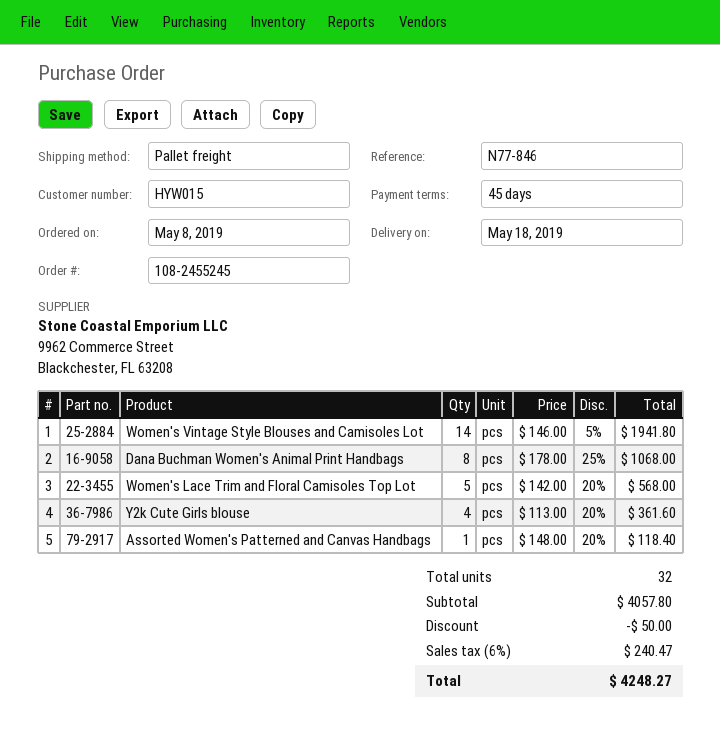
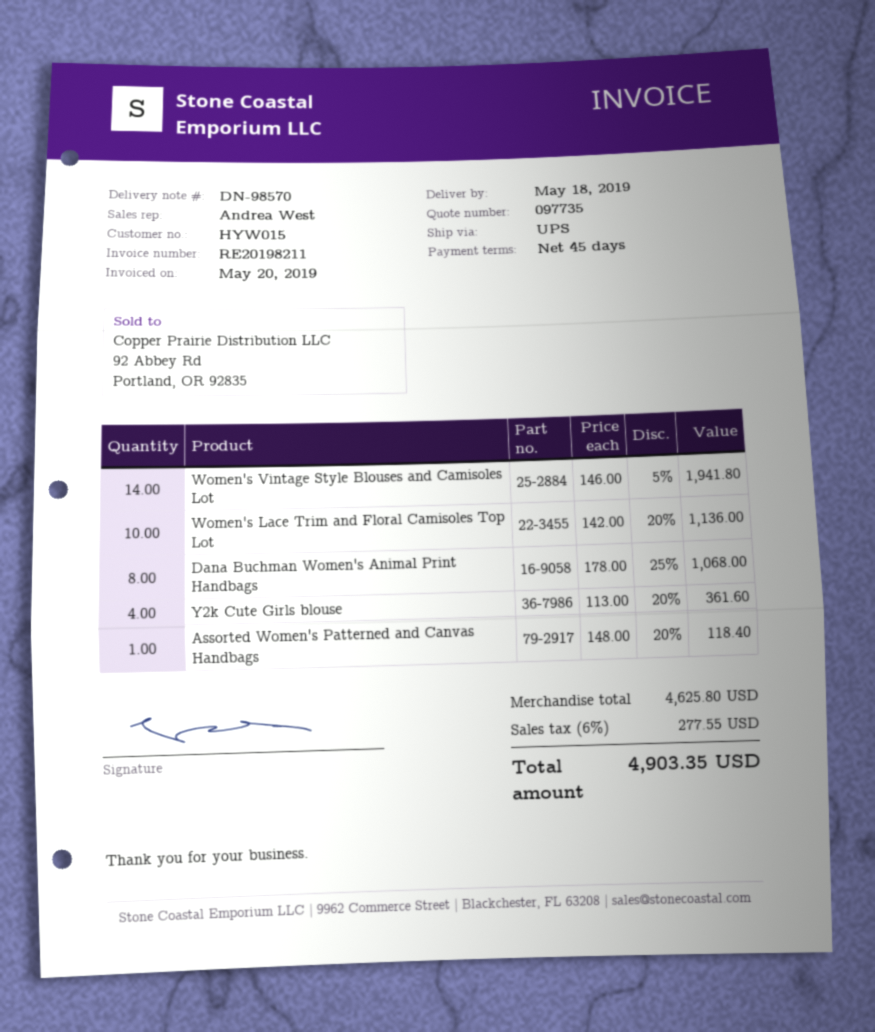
shipping method: pallet freight -> UPS
Women's Lace Trim and Floral Camisoles Top Lot: 5 x 142.00 - 20% = 568.00 -> 10 x 142.00 - 20% = 1136.00
subtotal: 4057.80 -> 4625.80
discount: 50.00 -> none
tax: 6% = 240.47 -> 6% = 277.55
total: 4248.27 -> 4903.35

